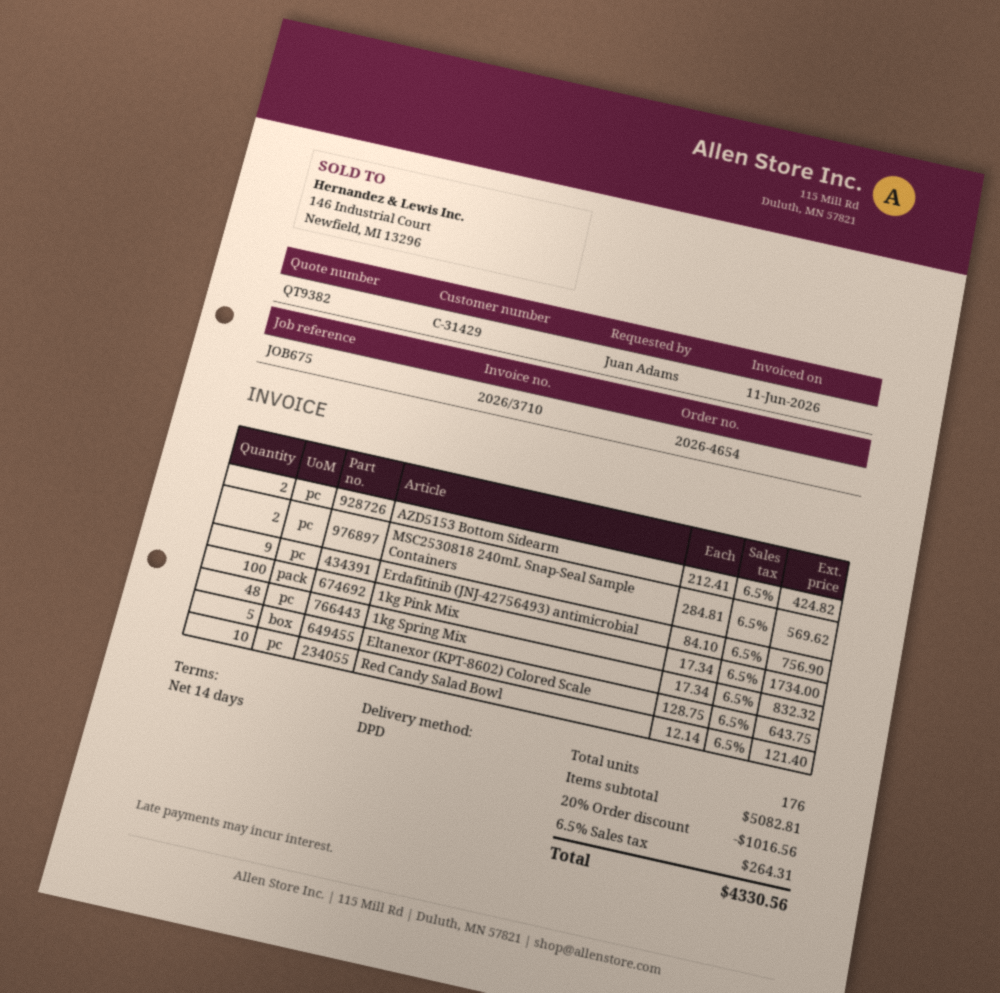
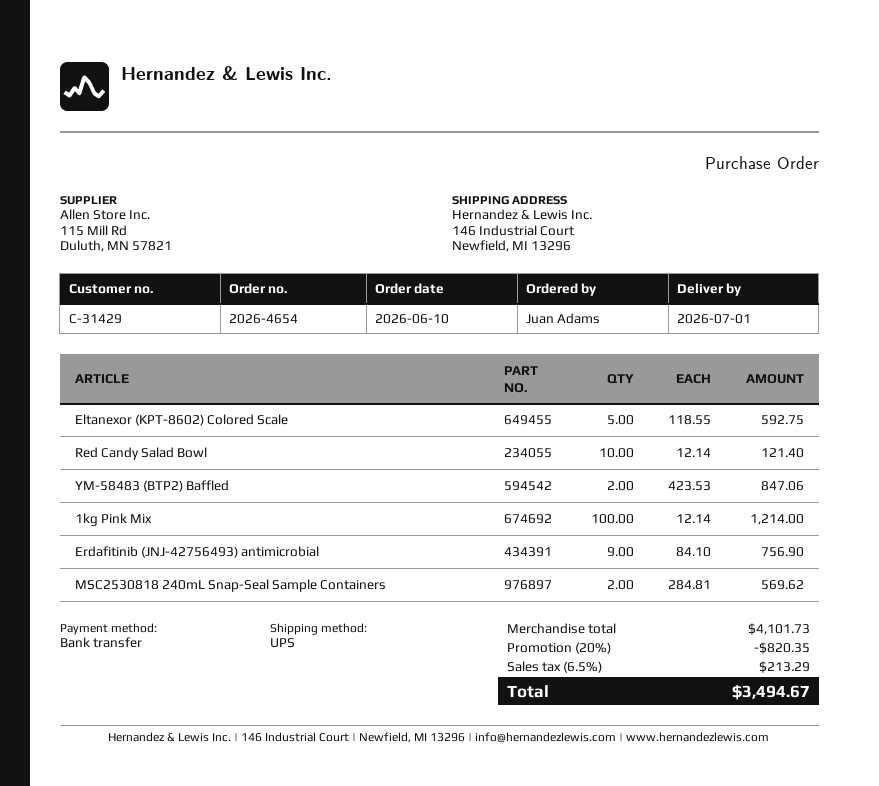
shipping method: DPD -> UPS
AZD5153 Bottom Sidearm: 2 x 212.41 = 424.82 -> none
1kg Pink Mix: 100 x 17.34 = 1734.00 -> 100 x 12.14 = 1214.00
1kg Spring Mix: 48 x 17.34 = 832.32 -> none
Eltanexor (KPT-8602) Colored Scale: 5 x 128.75 = 643.75 -> 5 x 118.55 = 592.75
YM-58483 (BTP2) Baffled: none -> 2 x 423.53 = 847.06
subtotal: 5082.81 -> 4101.73
discount: 20% = 1016.56 -> 20% = 820.35
tax: 6.5% = 264.31 -> 6.5% = 213.29
total: 4330.56 -> 3494.67

